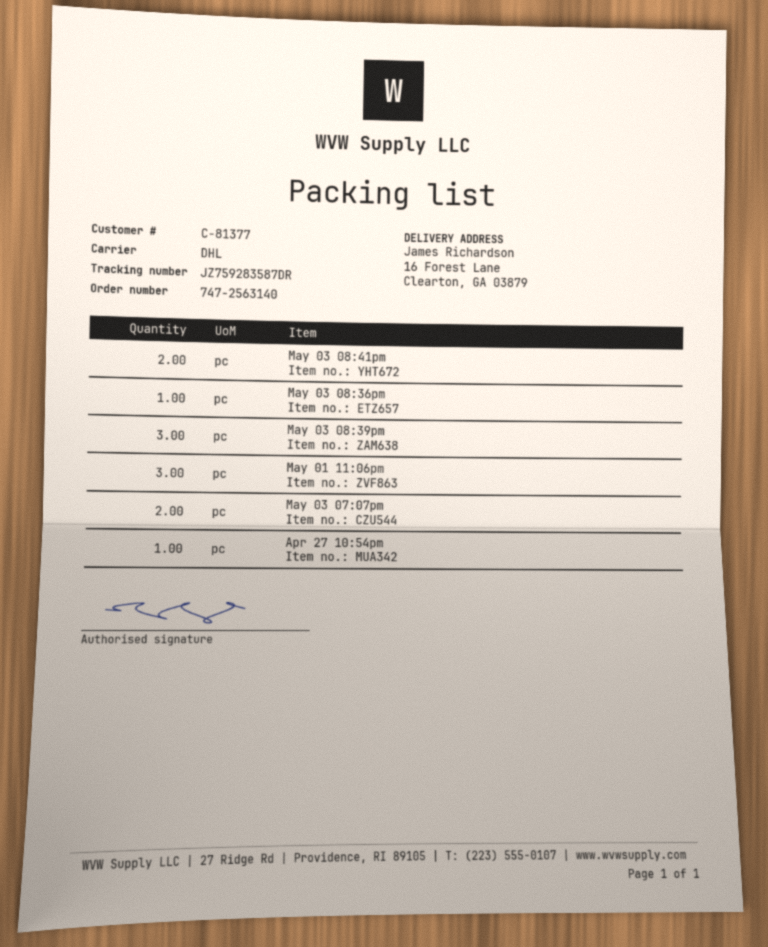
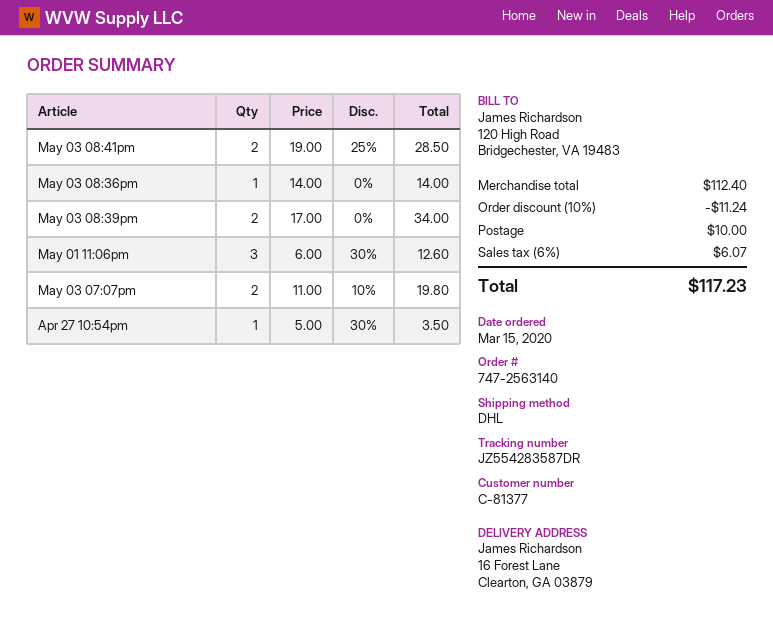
tracking number: JZ759283587DR -> JZ554283587DR
May 03 08:39pm: 3 -> 2

